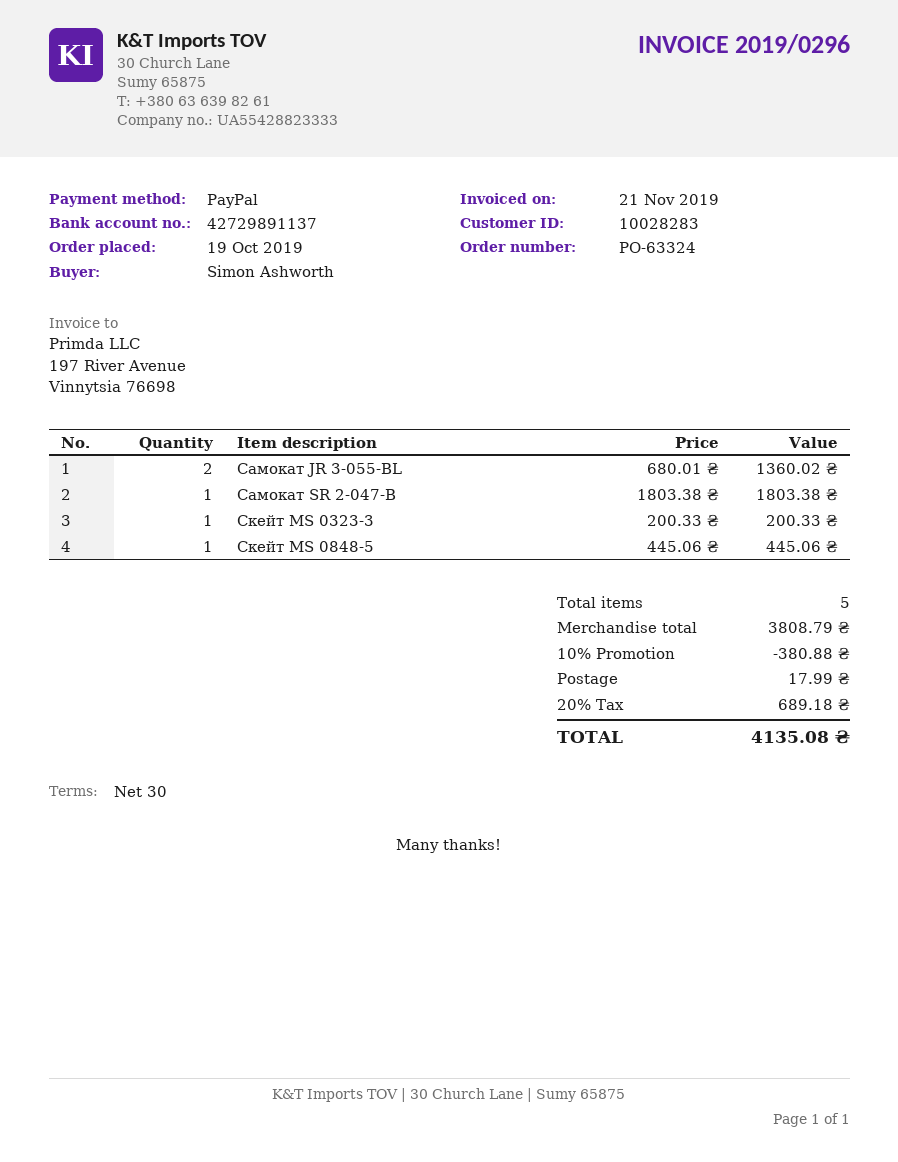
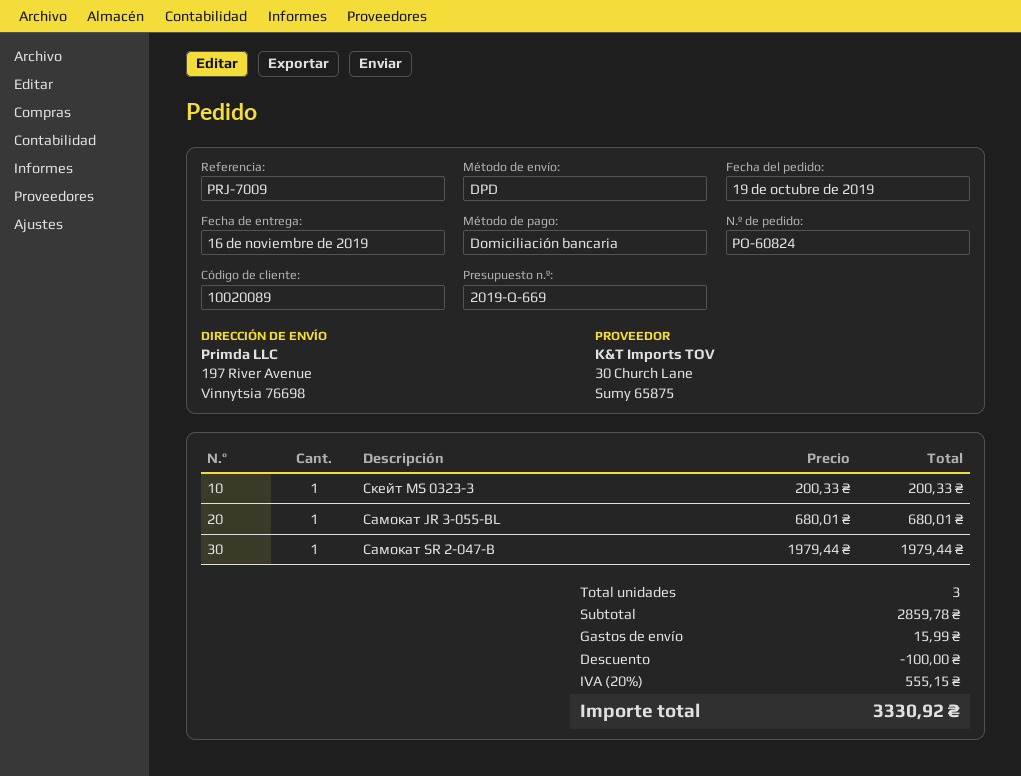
order number: PO-63324 -> PO-60824
customer number: 10028283 -> 10020089
payment method: PayPal -> direct debit
Самокат JR 3-055-BL: 2 x 680.01 = 1360.02 -> 1 x 680.01 = 680.01
Самокат SR 2-047-B: 1 x 1803.38 = 1803.38 -> 1 x 1979.44 = 1979.44
Скейт MS 0848-5: 1 x 445.06 = 445.06 -> none
total quantity: 5 -> 3
subtotal: 3808.79 -> 2859.78
discount: 380.88 -> 100.00
shipping: 17.99 -> 15.99
tax: 20% = 689.18 -> 20% = 555.15
total: 4135.08 -> 3330.92

